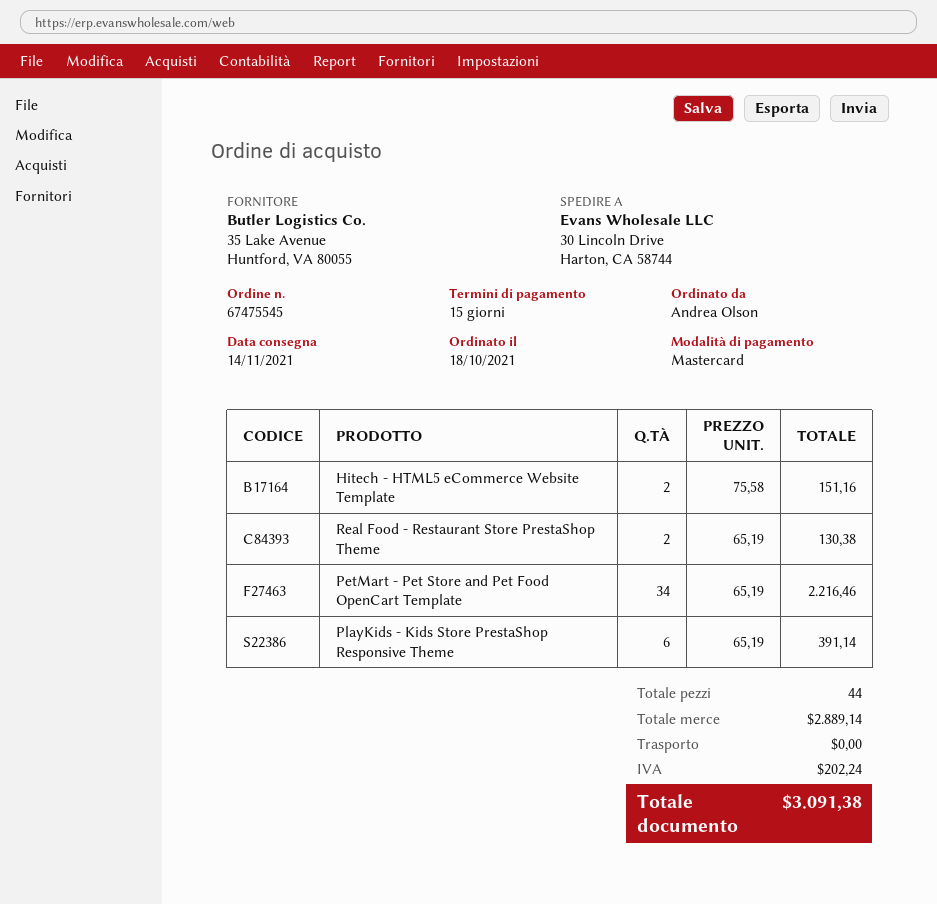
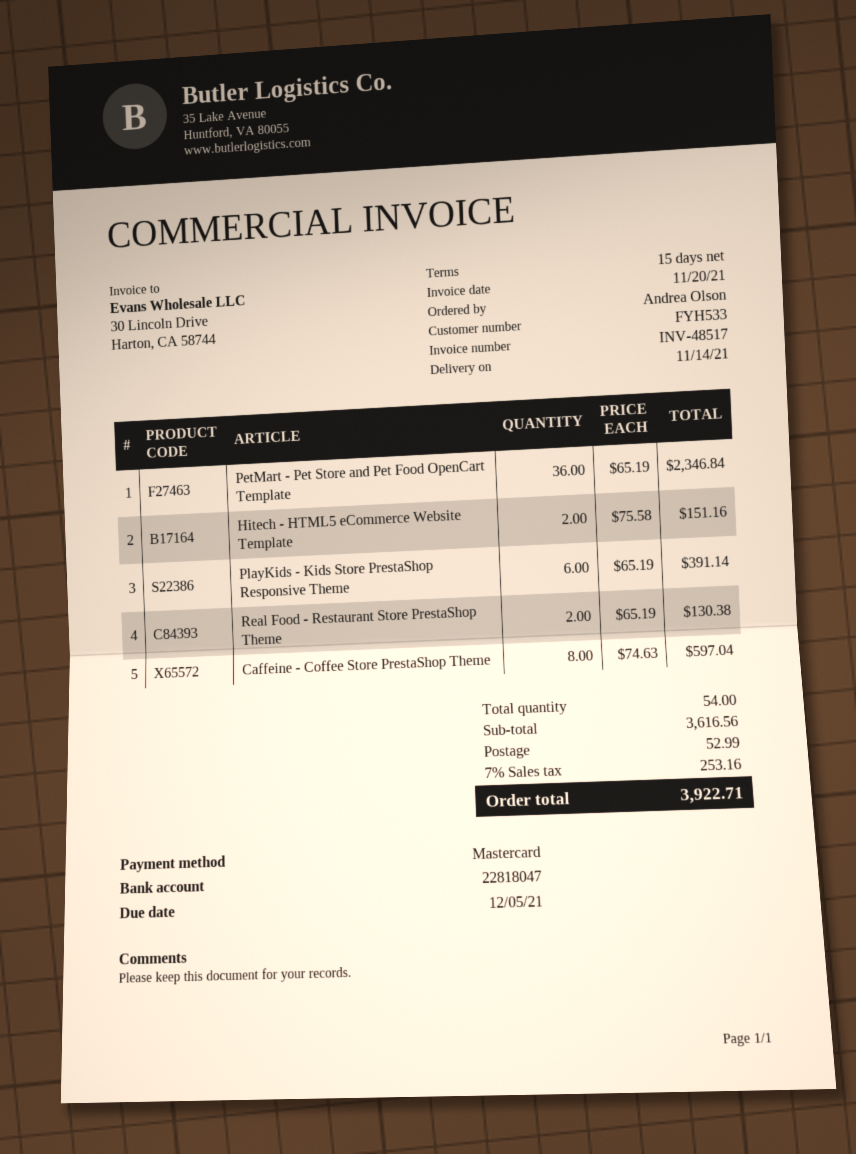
PetMart - Pet Store and Pet Food OpenCart Template: 34 x 65.19 = 2216.46 -> 36 x 65.19 = 2346.84
Caffeine - Coffee Store PrestaShop Theme: none -> 8 x 74.63 = 597.04
total quantity: 44 -> 54
subtotal: 2889.14 -> 3616.56
shipping: 0.00 -> 52.99
tax: 202.24 -> 253.16
total: 3091.38 -> 3922.71

